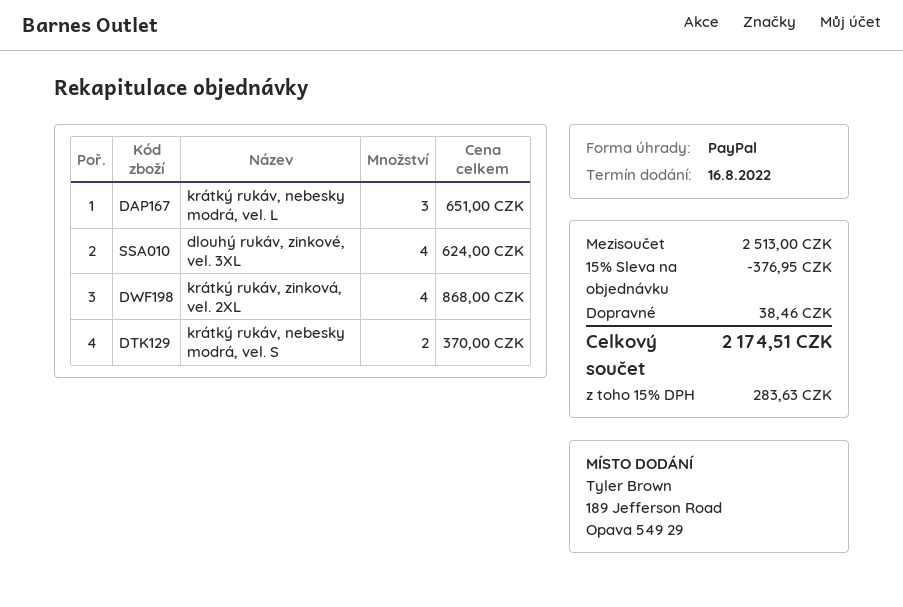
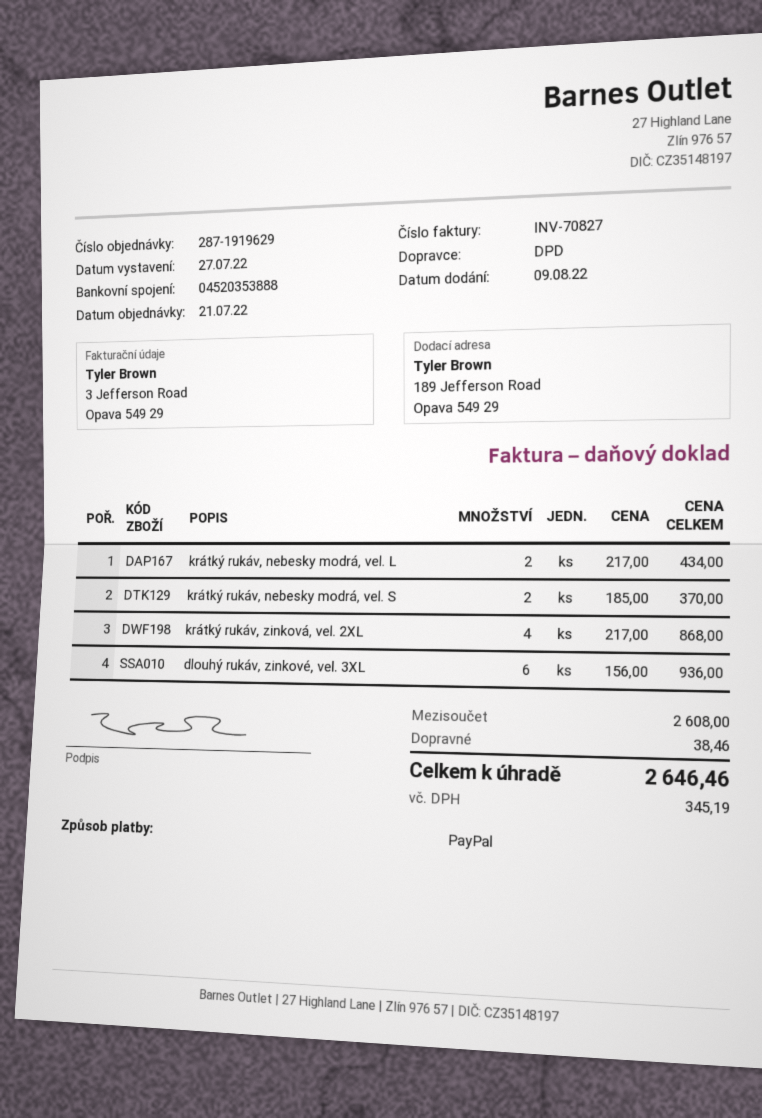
delivery date: 2022-08-16 -> 2022-08-09
krátký rukáv, nebesky modrá, vel. L: 3 for 651.00 -> 2 for 434.00
dlouhý rukáv, zinkové, vel. 3XL: 4 for 624.00 -> 6 for 936.00
subtotal: 2513.00 -> 2608.00
discount: 15% = 376.95 -> none
tax: 283.63 -> 345.19
total: 2174.51 -> 2646.46

